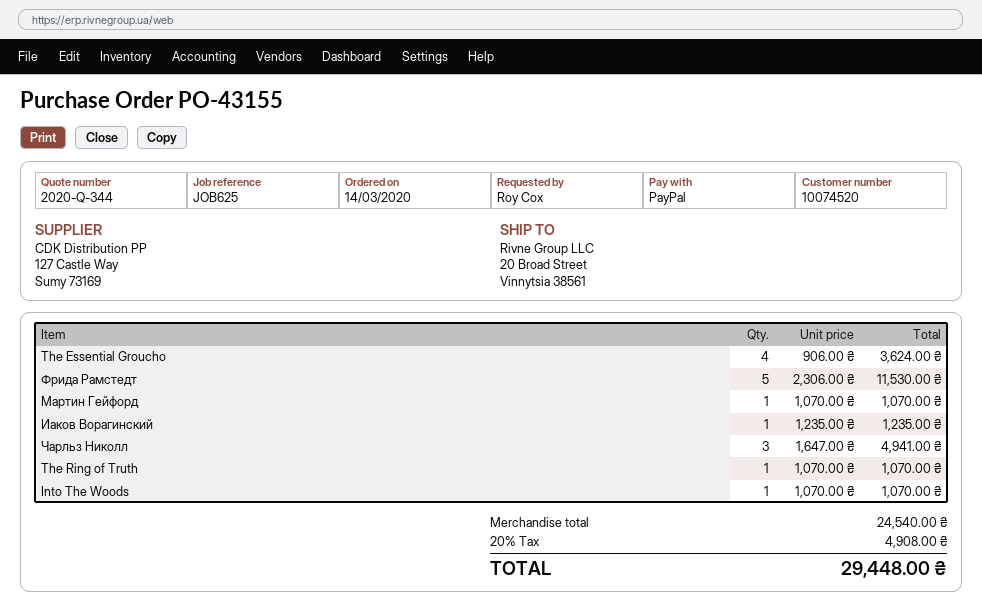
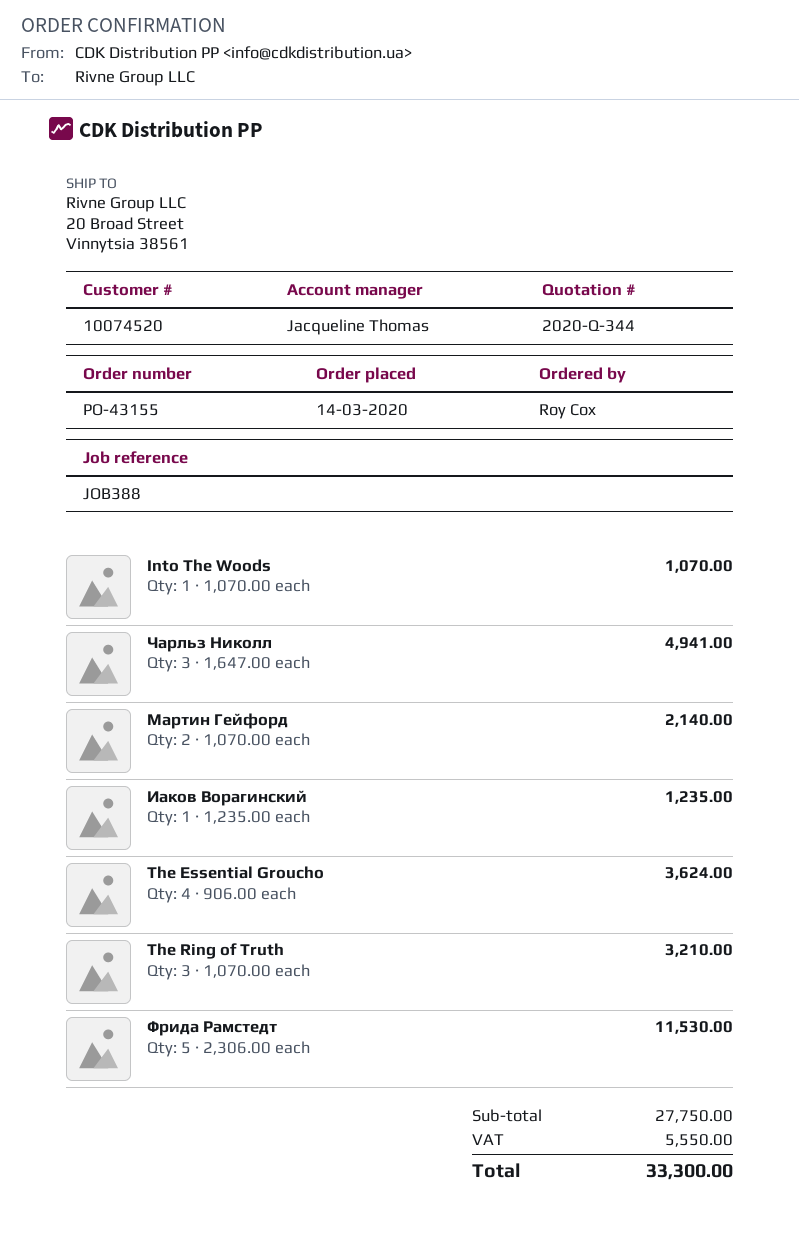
reference: JOB625 -> JOB388
Мартин Гейфорд: 1 x 1070.00 = 1070.00 -> 2 x 1070.00 = 2140.00
The Ring of Truth: 1 x 1070.00 = 1070.00 -> 3 x 1070.00 = 3210.00
subtotal: 24540.00 -> 27750.00
tax: 4908.00 -> 5550.00
total: 29448.00 -> 33300.00

